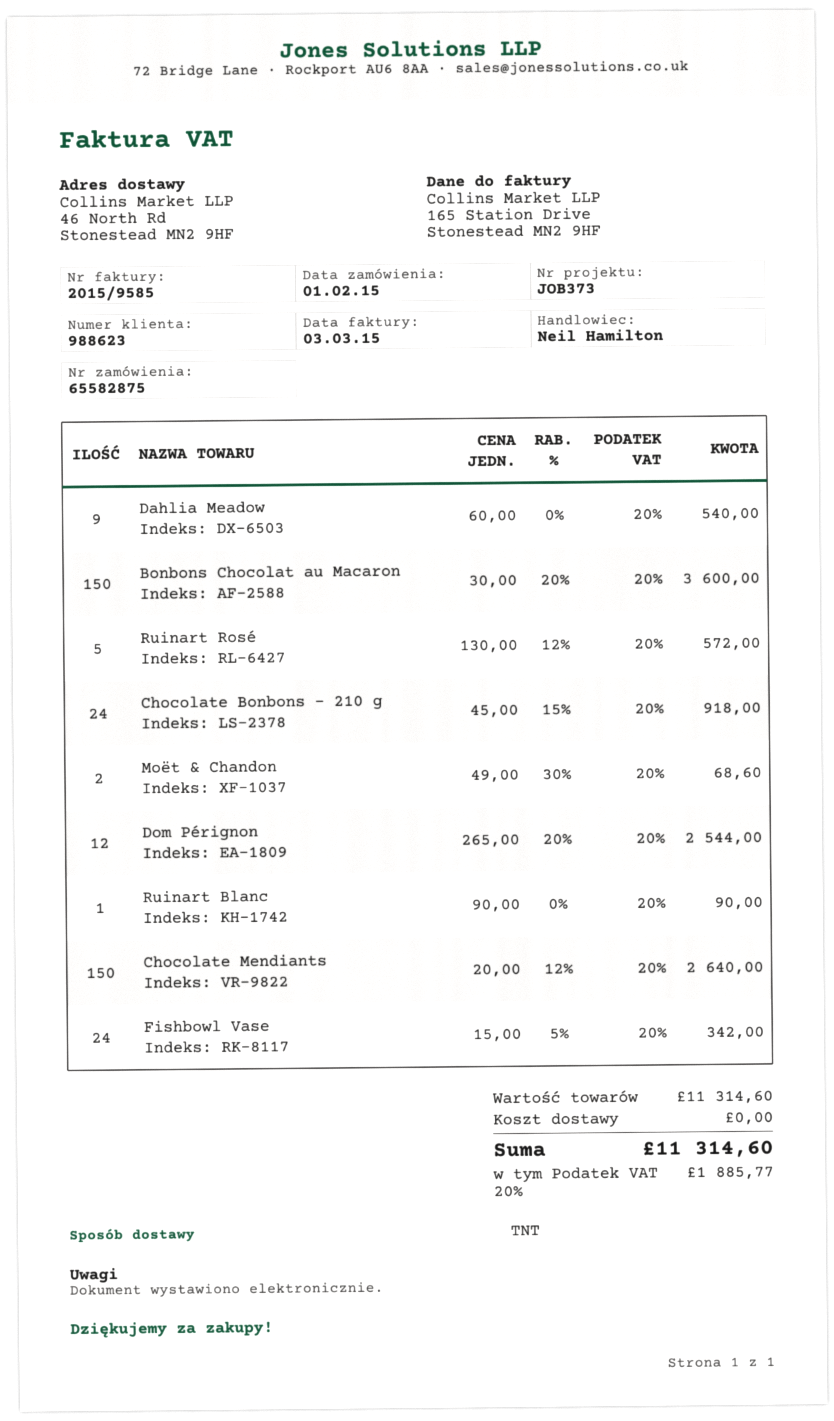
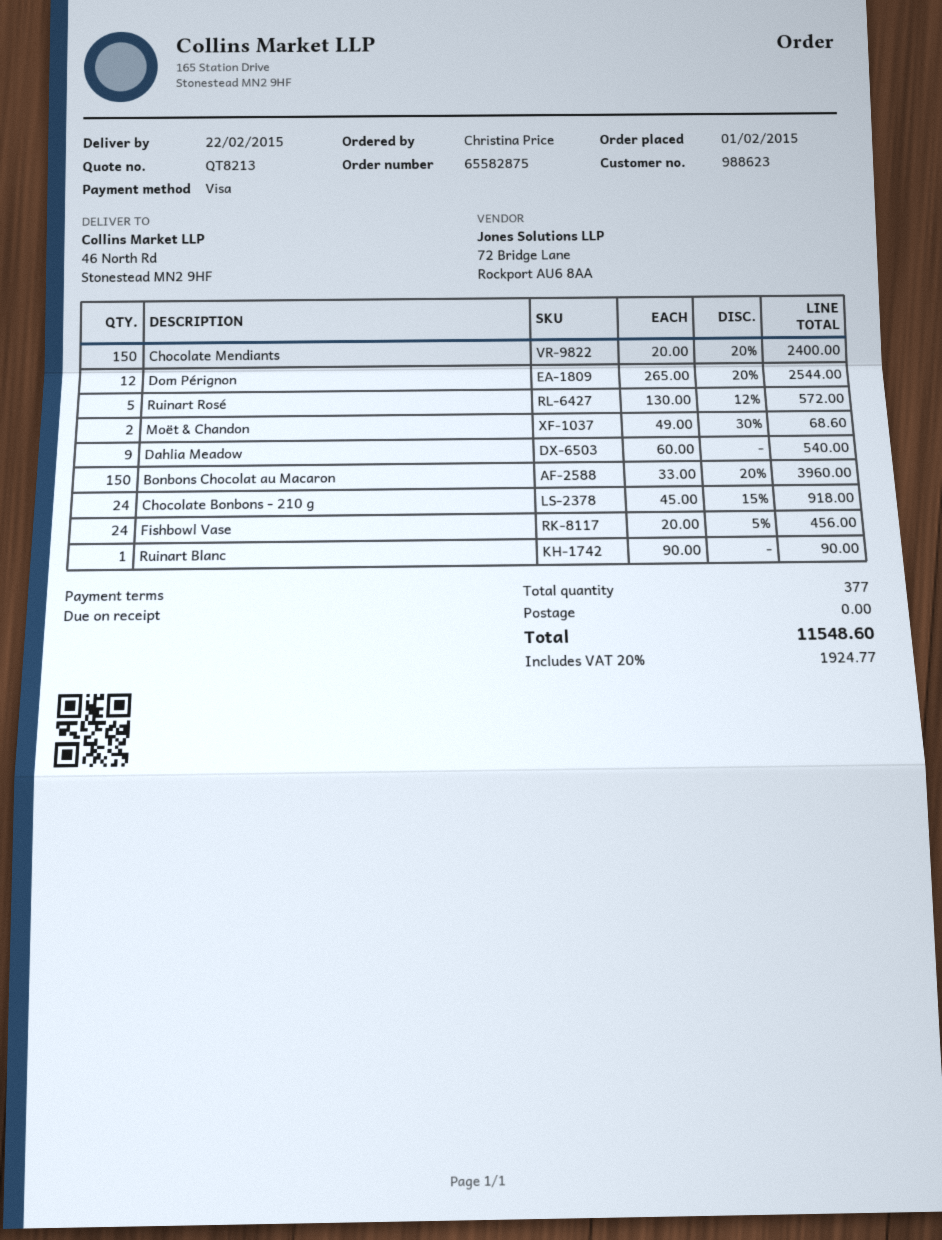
Bonbons Chocolat au Macaron: 150 x 30.00 - 20% = 3600.00 -> 150 x 33.00 - 20% = 3960.00
Chocolate Mendiants: 150 x 20.00 - 12% = 2640.00 -> 150 x 20.00 - 20% = 2400.00
Fishbowl Vase: 24 x 15.00 - 5% = 342.00 -> 24 x 20.00 - 5% = 456.00
tax: 20% = 1885.77 -> 20% = 1924.77
total: 11314.60 -> 11548.60

